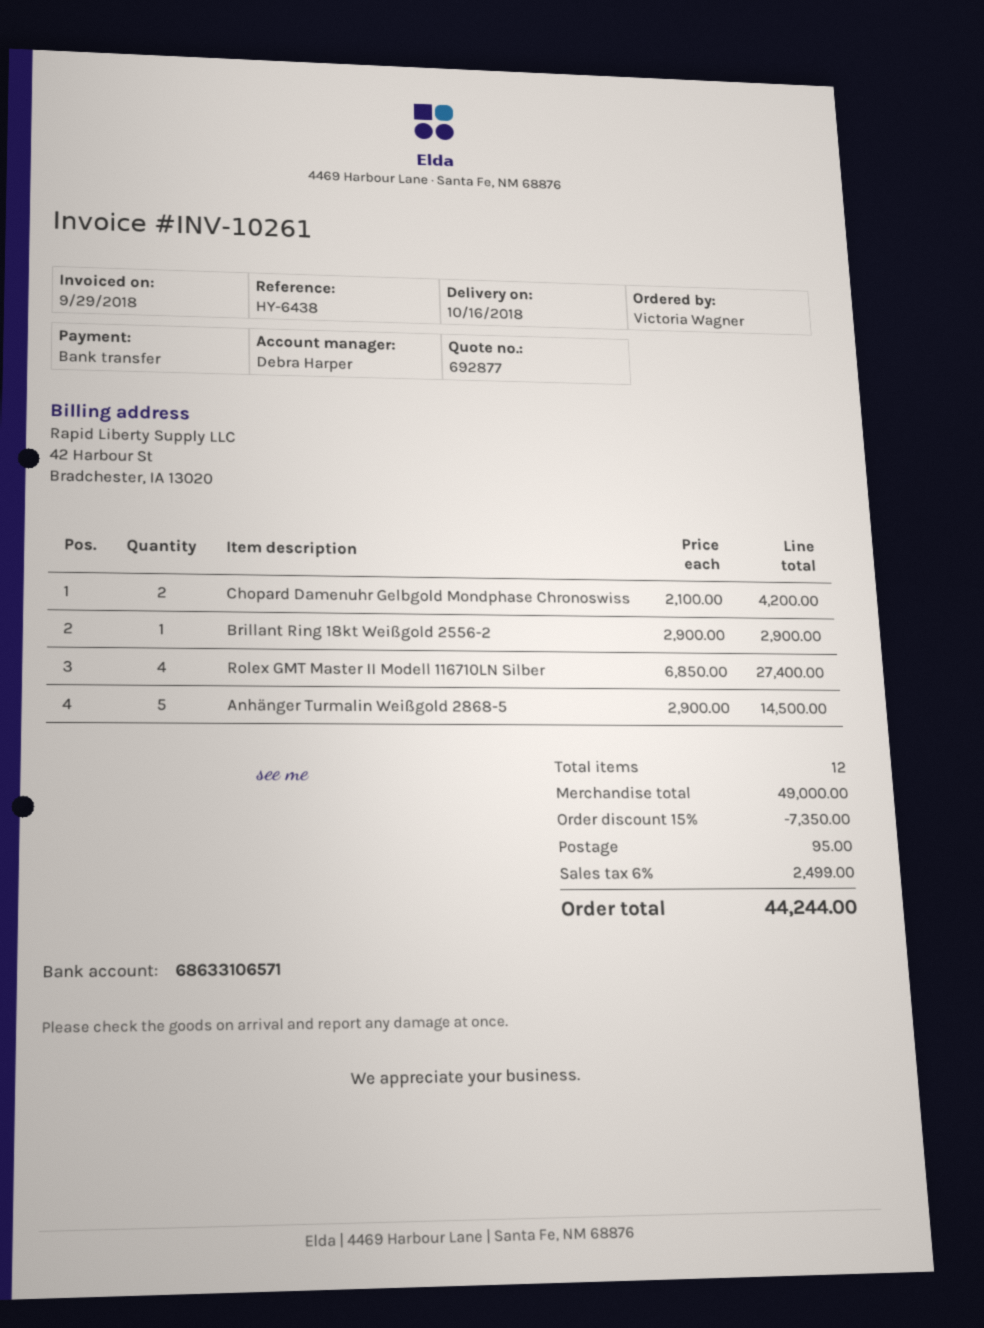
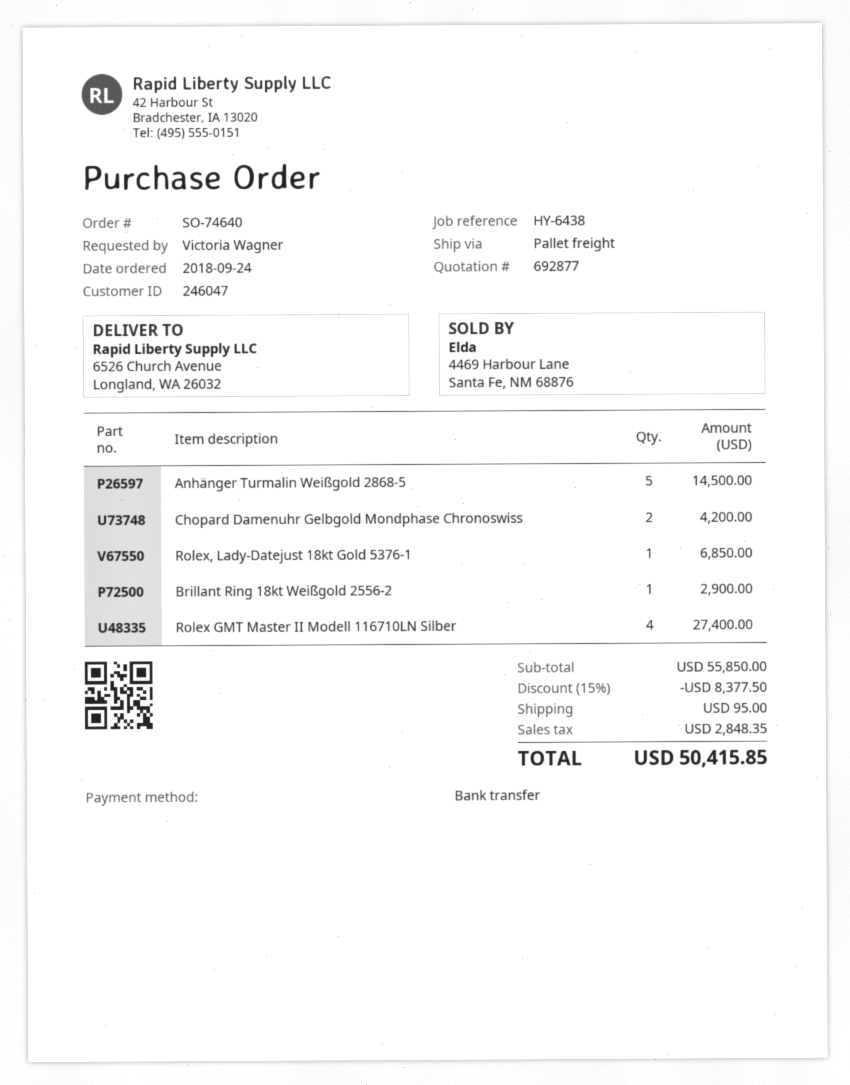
Rolex, Lady-Datejust 18kt Gold 5376-1: none -> 1 for 6850.00
subtotal: 49000.00 -> 55850.00
discount: 15% = 7350.00 -> 15% = 8377.50
tax: 2499.00 -> 2848.35
total: 44244.00 -> 50415.85

